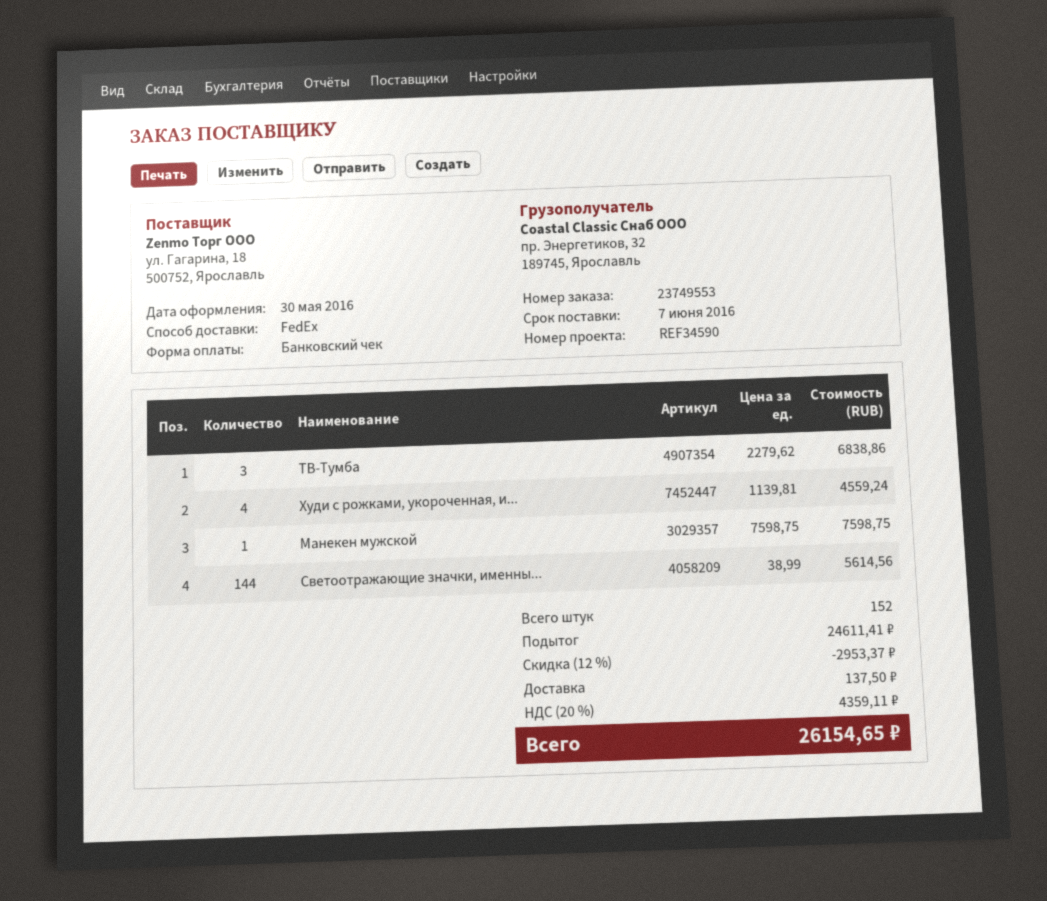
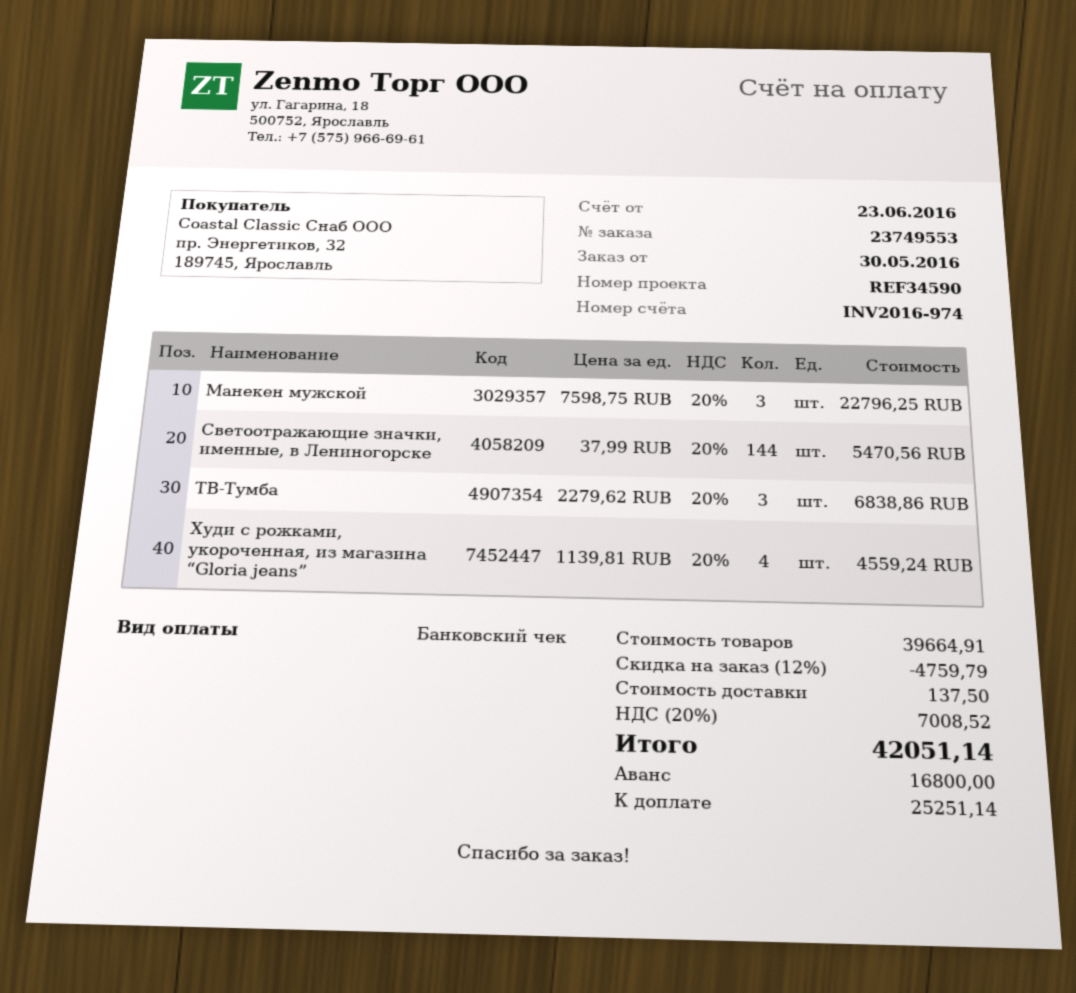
Манекен мужской: 1 x 7598.75 = 7598.75 -> 3 x 7598.75 = 22796.25
Светоотражающие значки, именны...: 144 x 38.99 = 5614.56 -> 144 x 37.99 = 5470.56
subtotal: 24611.41 -> 39664.91
discount: 12% = 2953.37 -> 12% = 4759.79
tax: 20% = 4359.11 -> 20% = 7008.52
total: 26154.65 -> 42051.14

